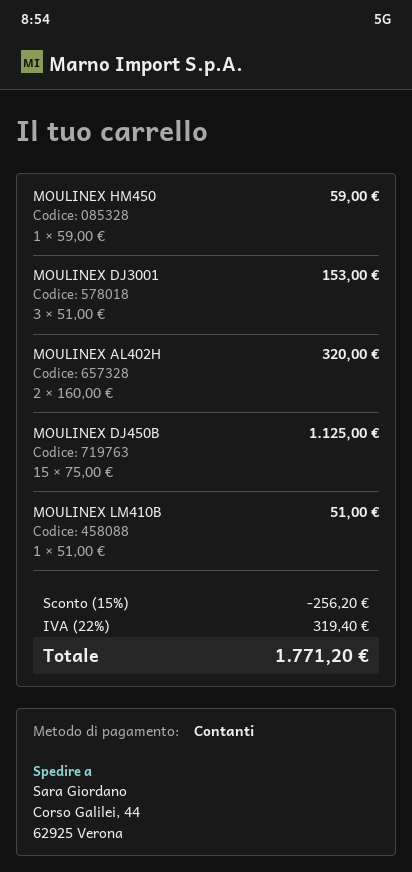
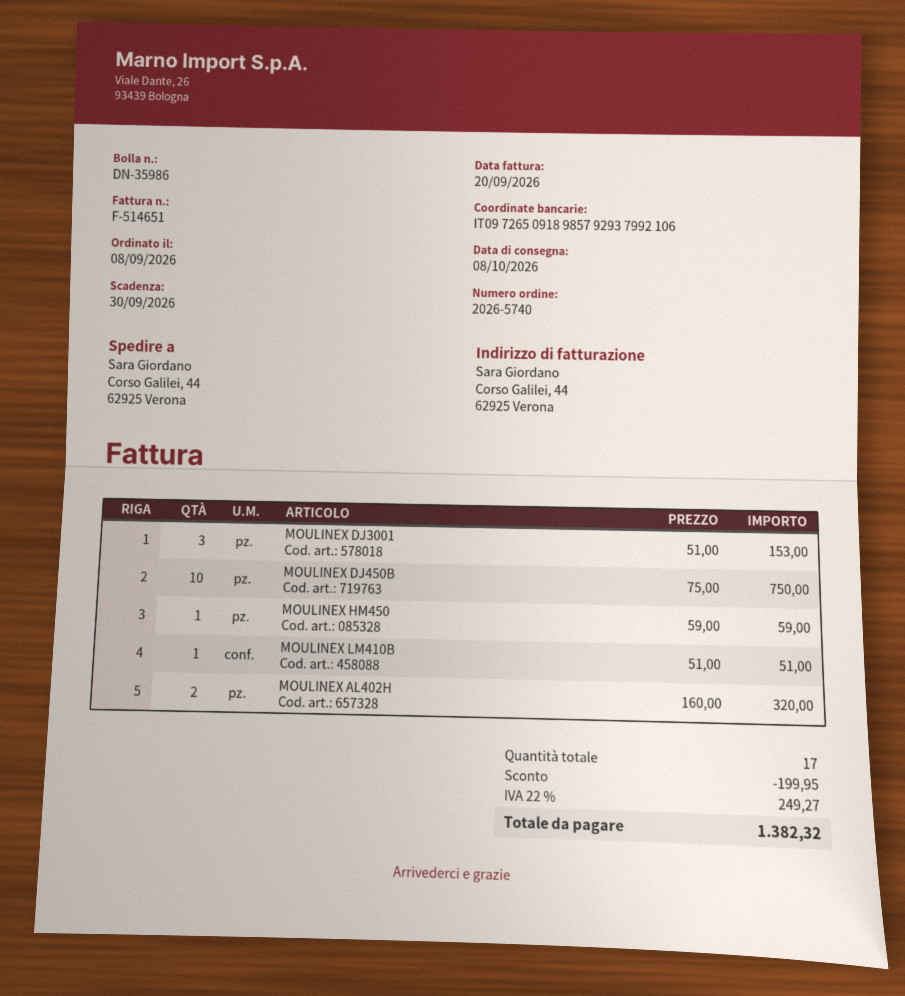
MOULINEX DJ450B: 15 x 75.00 = 1125.00 -> 10 x 75.00 = 750.00
discount: 256.20 -> 199.95
tax: 22% = 319.40 -> 22% = 249.27
total: 1771.20 -> 1382.32

